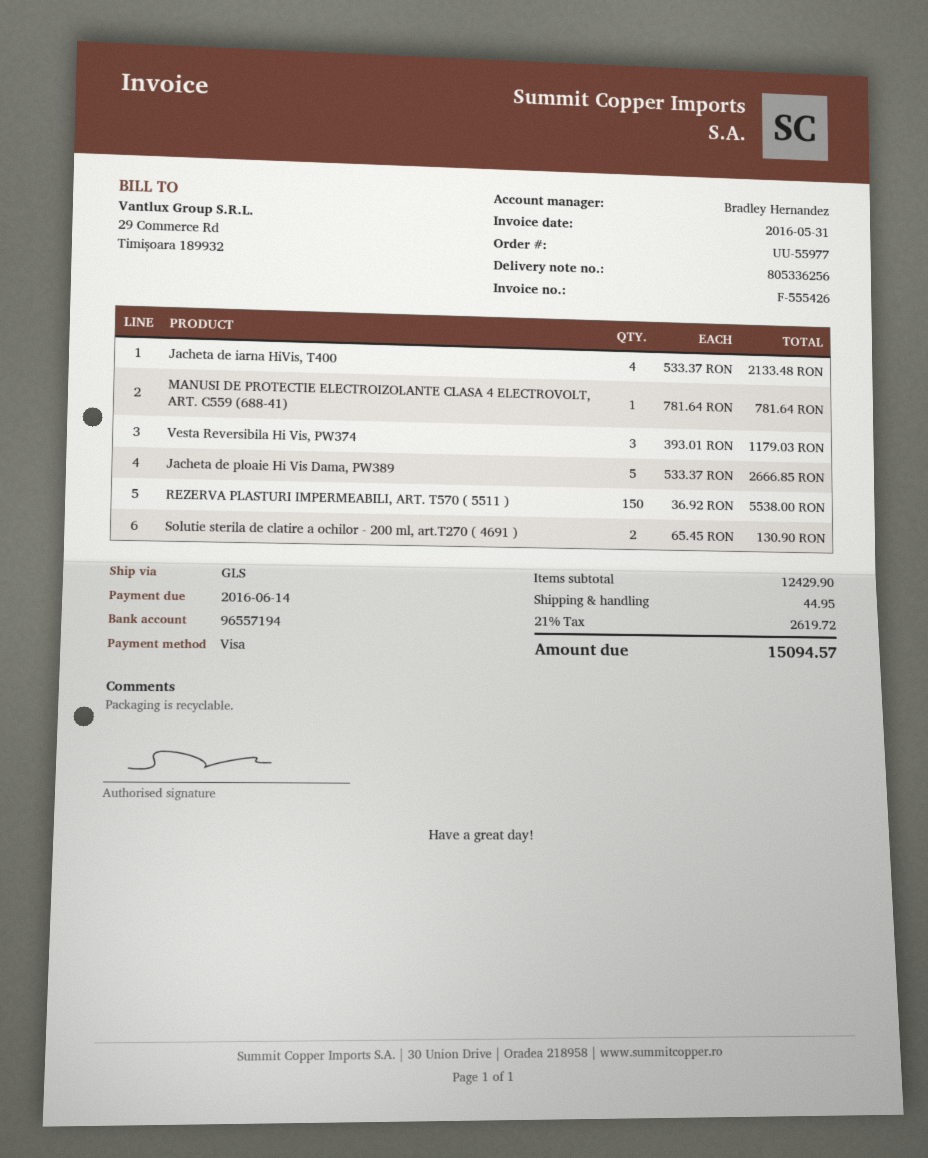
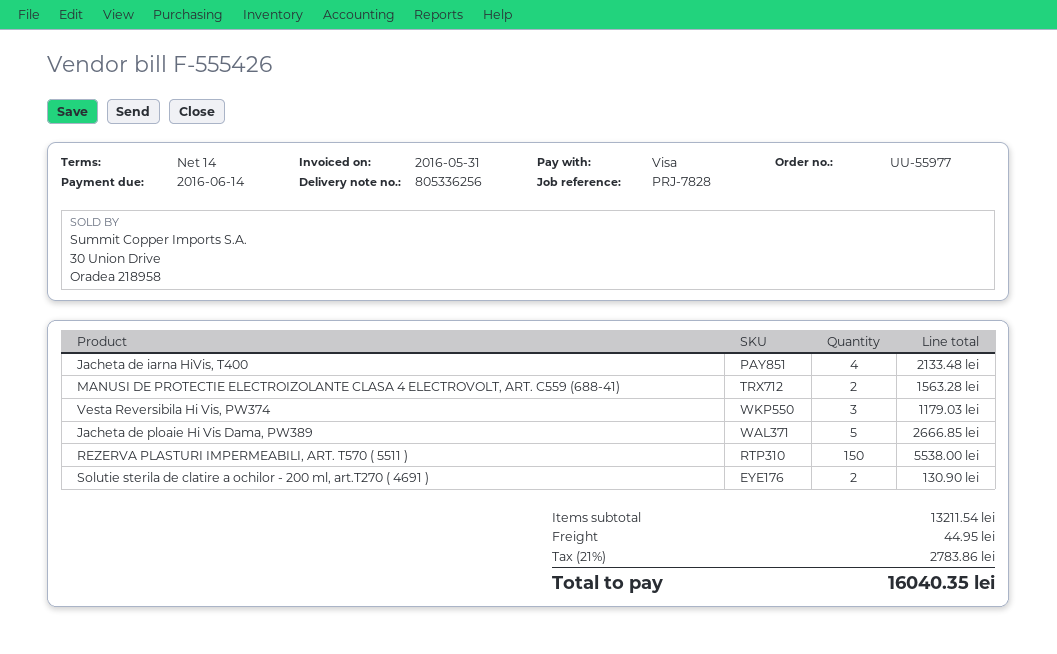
MANUSI DE PROTECTIE ELECTROIZOLANTE CLASA 4 ELECTROVOLT, ART. C559 (688-41): 1 for 781.64 -> 2 for 1563.28
subtotal: 12429.90 -> 13211.54
tax: 21% = 2619.72 -> 21% = 2783.86
total: 15094.57 -> 16040.35

